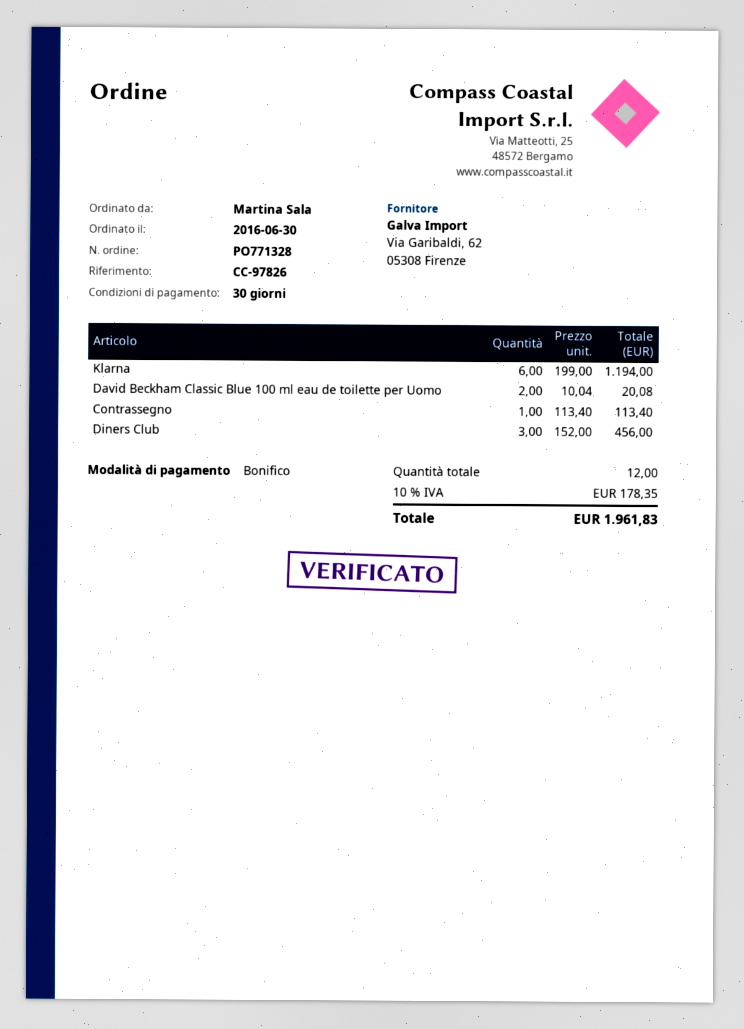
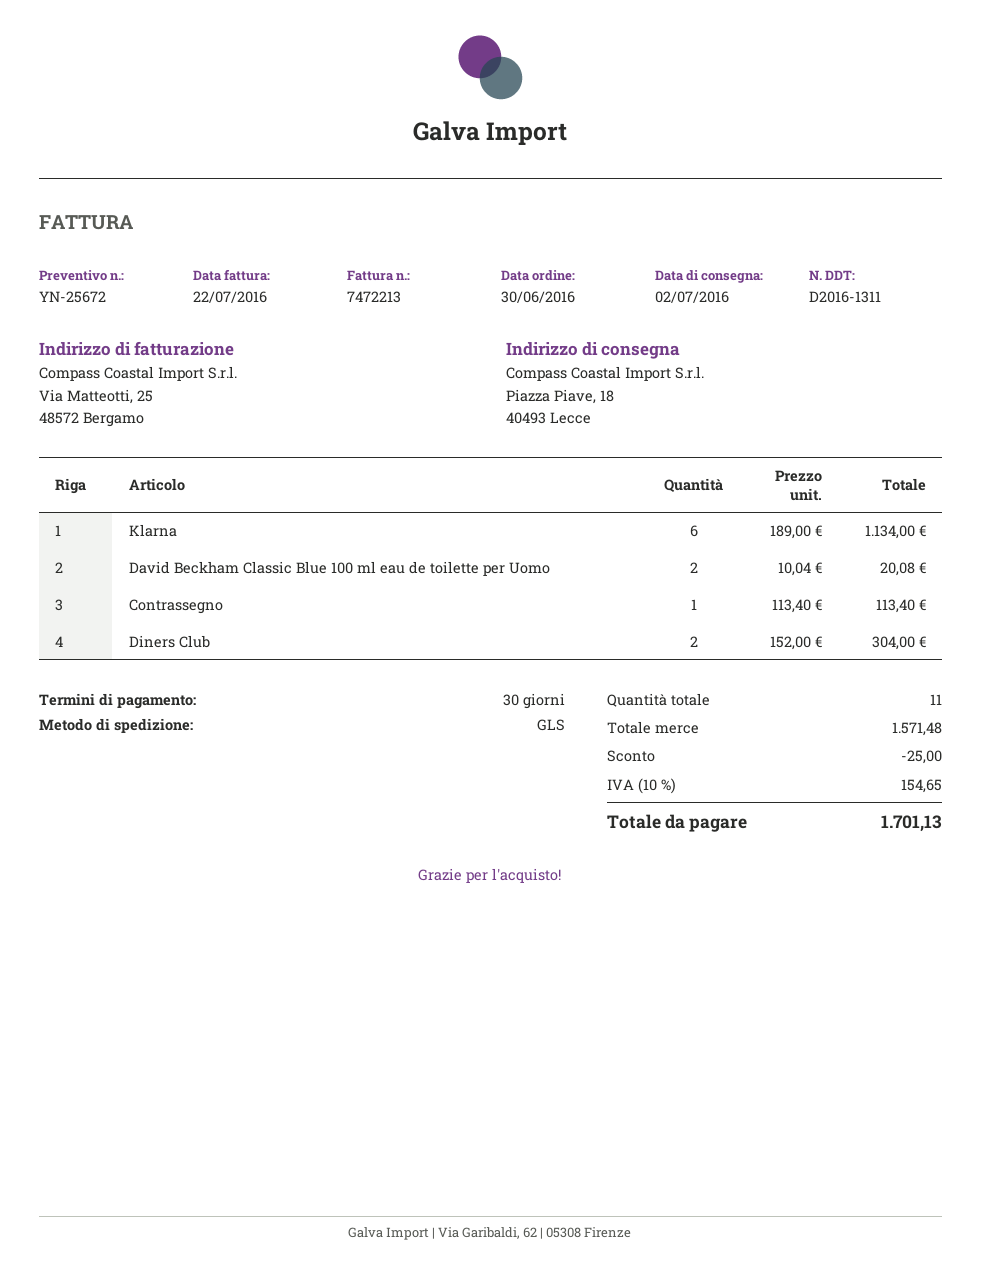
Klarna: 6 x 199.00 = 1194.00 -> 6 x 189.00 = 1134.00
Diners Club: 3 x 152.00 = 456.00 -> 2 x 152.00 = 304.00
total quantity: 12 -> 11
discount: none -> 25.00
tax: 10% = 178.35 -> 10% = 154.65
total: 1961.83 -> 1701.13

